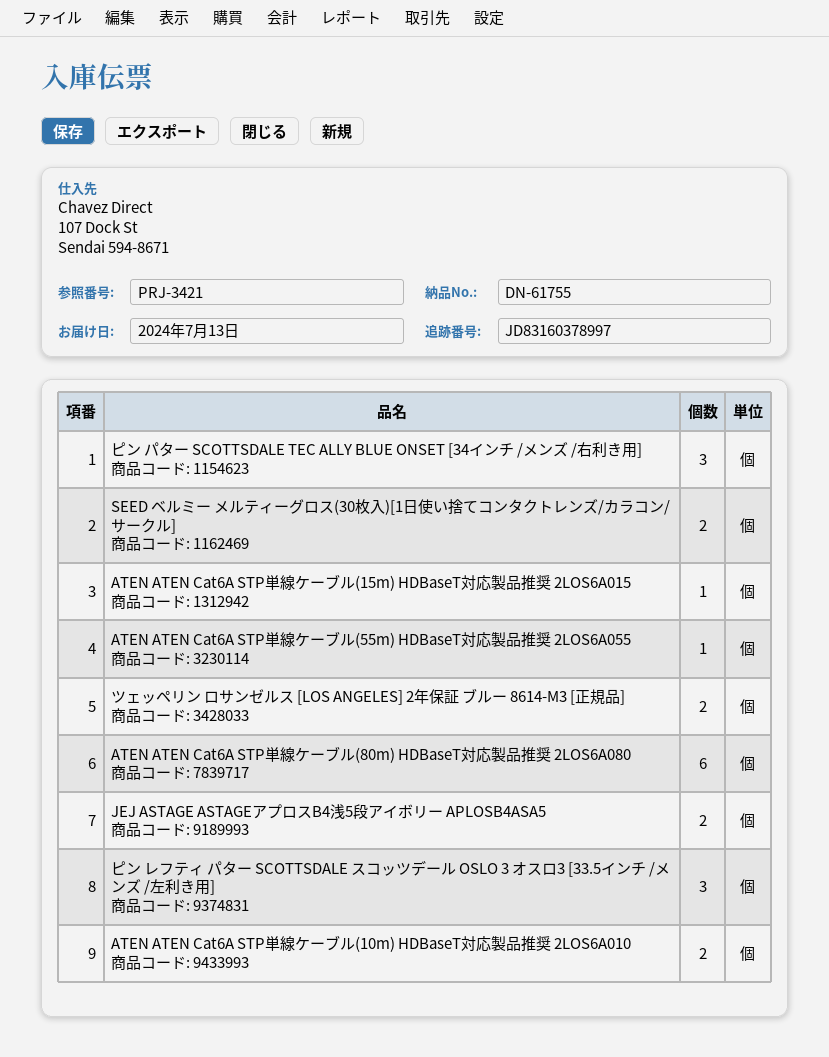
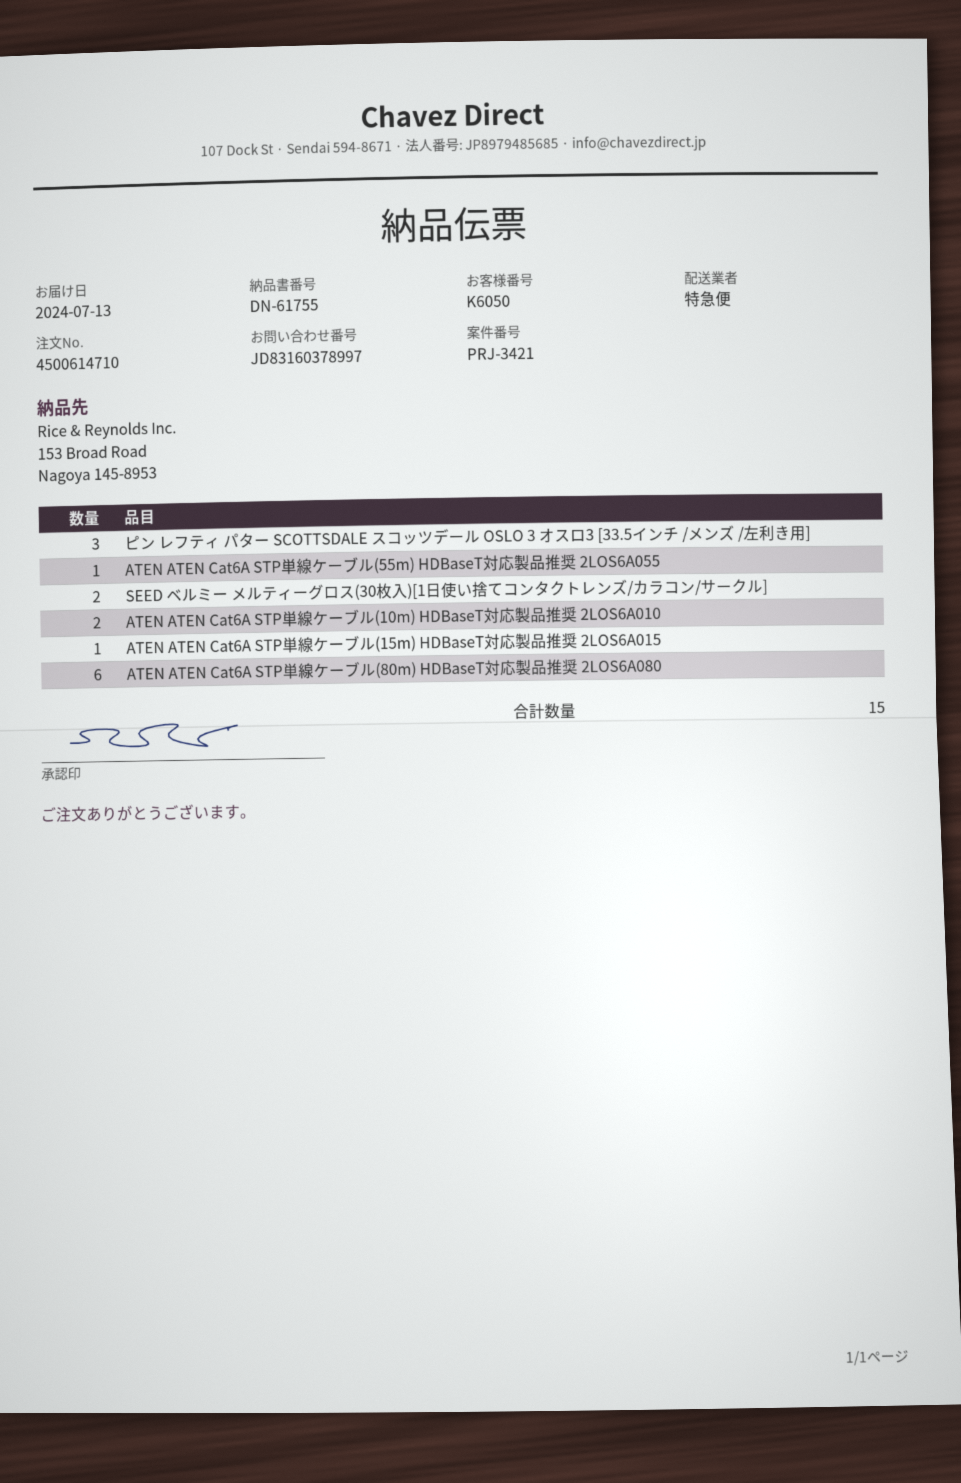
ピン パター SCOTTSDALE TEC ALLY BLUE ONSET [34インチ /メンズ /右利き用]: 3 -> none
ツェッペリン ロサンゼルス [LOS ANGELES] 2年保証 ブルー 8614-M3 [正規品]: 2 -> none
JEJ ASTAGE ASTAGEアプロスB4浅5段アイボリー APLOSB4ASA5: 2 -> none

